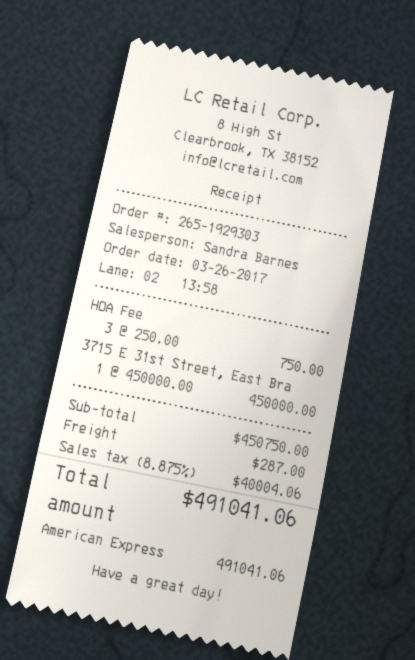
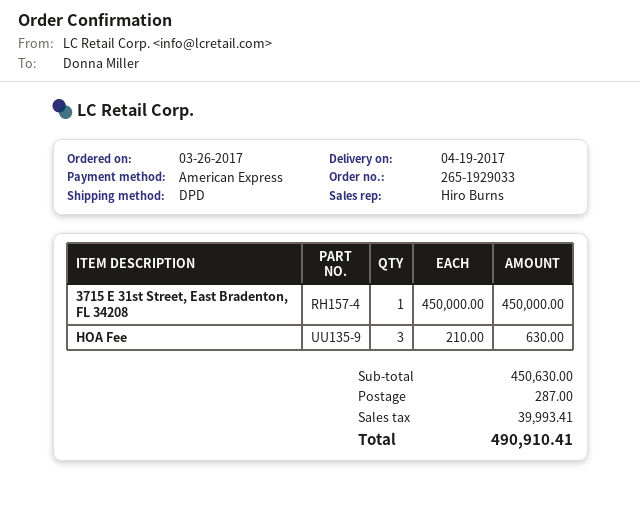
order number: 265-1929303 -> 265-1929033
sales rep: Sandra Barnes -> Hiro Burns
HOA Fee: 3 x 250.00 = 750.00 -> 3 x 210.00 = 630.00
subtotal: 450750.00 -> 450630.00
tax: 40004.06 -> 39993.41
total: 491041.06 -> 490910.41

